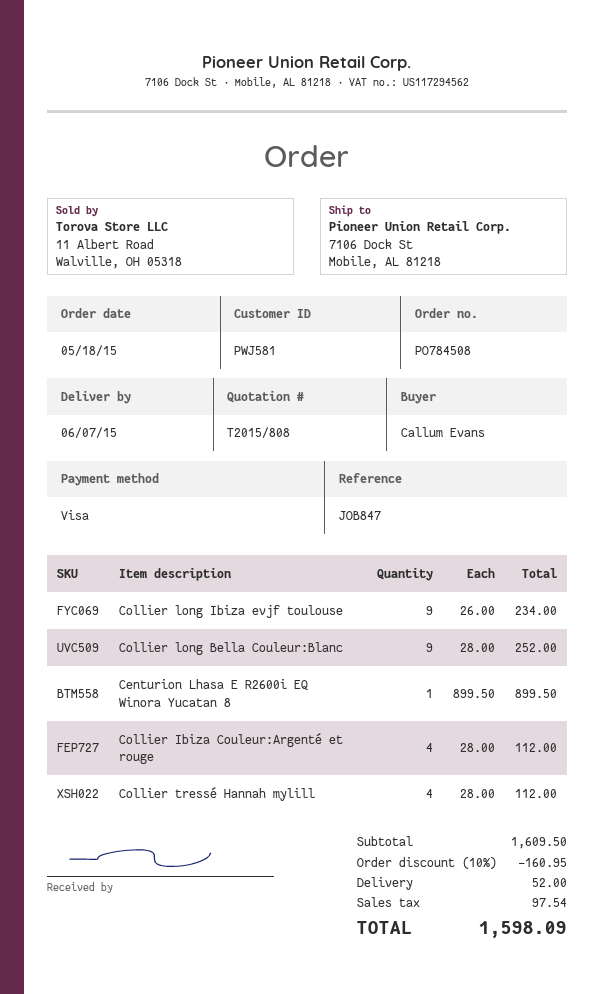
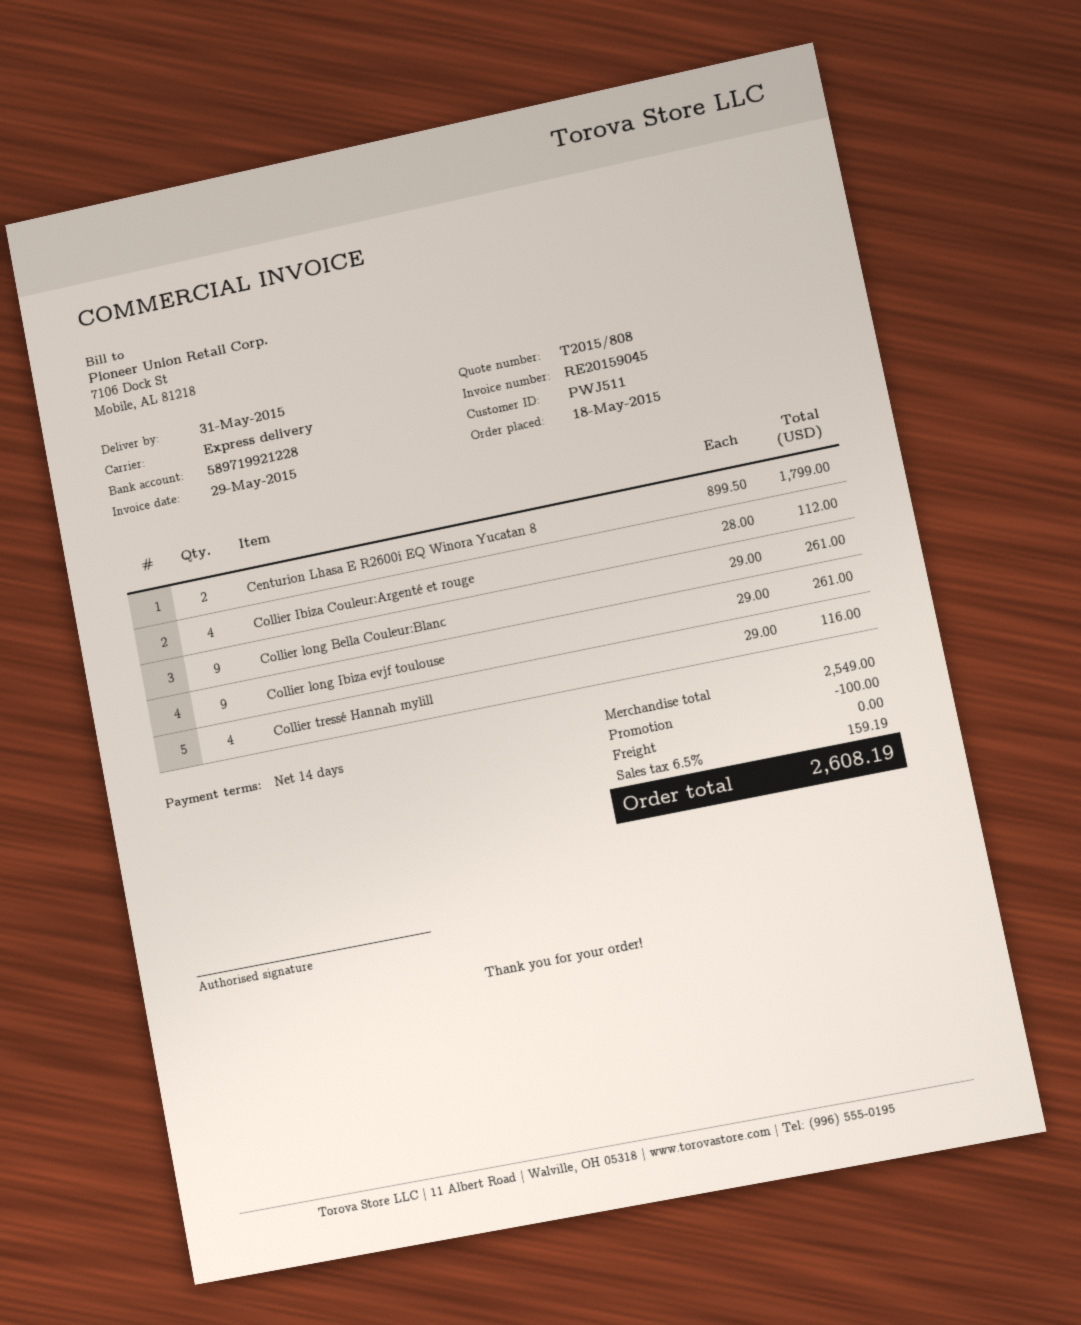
delivery date: 2015-06-07 -> 2015-05-31
customer number: PWJ581 -> PWJ511
Collier long Ibiza evjf toulouse: 9 x 26.00 = 234.00 -> 9 x 29.00 = 261.00
Collier long Bella Couleur:Blanc: 9 x 28.00 = 252.00 -> 9 x 29.00 = 261.00
Centurion Lhasa E R2600i EQ Winora Yucatan 8: 1 x 899.50 = 899.50 -> 2 x 899.50 = 1799.00
Collier tressé Hannah mylill: 4 x 28.00 = 112.00 -> 4 x 29.00 = 116.00
subtotal: 1609.50 -> 2549.00
discount: 160.95 -> 100.00
shipping: 52.00 -> 0.00
tax: 97.54 -> 159.19
total: 1598.09 -> 2608.19

